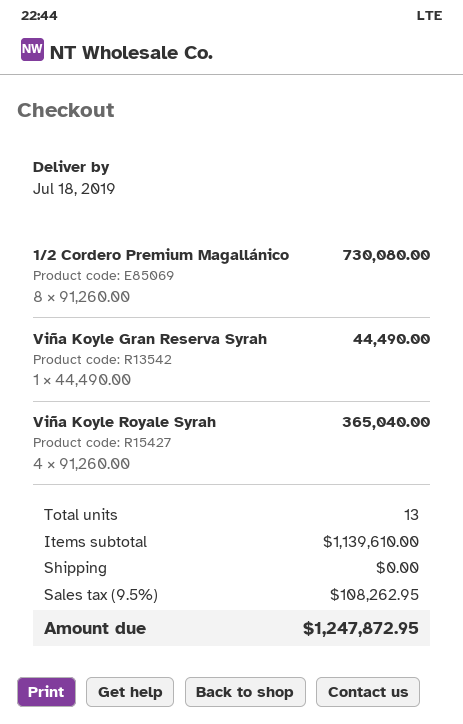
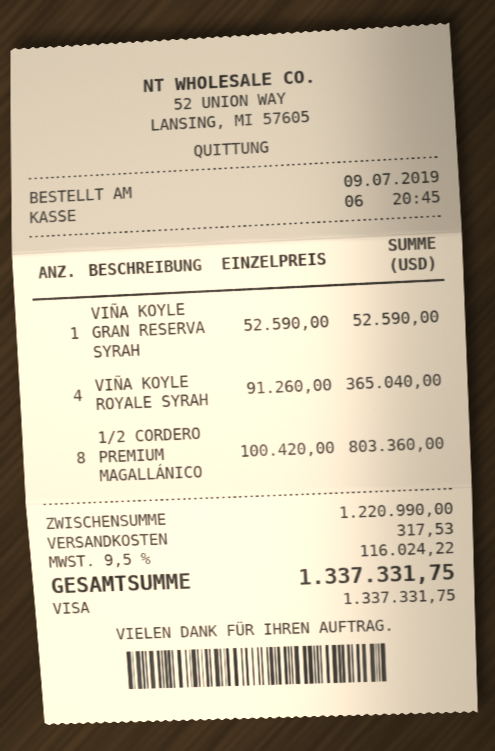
1/2 Cordero Premium Magallánico: 8 x 91260.00 = 730080.00 -> 8 x 100420.00 = 803360.00
Viña Koyle Gran Reserva Syrah: 1 x 44490.00 = 44490.00 -> 1 x 52590.00 = 52590.00
subtotal: 1139610.00 -> 1220990.00
shipping: 0.00 -> 317.53
tax: 9.5% = 108262.95 -> 9.5% = 116024.22
total: 1247872.95 -> 1337331.75

